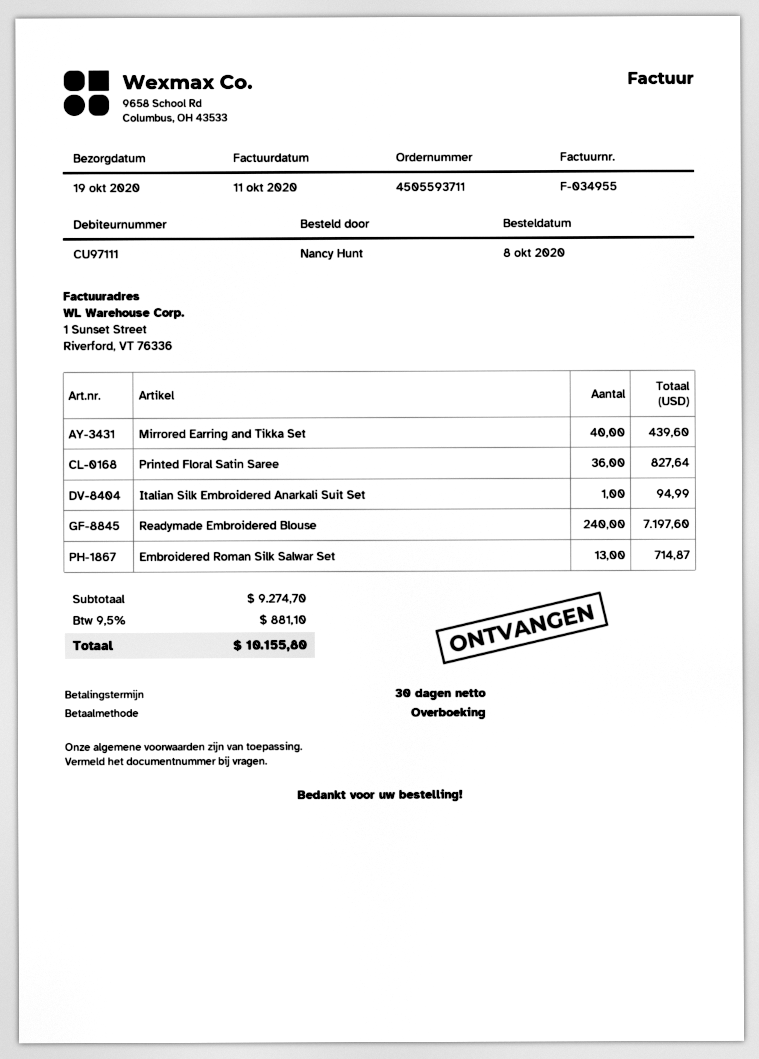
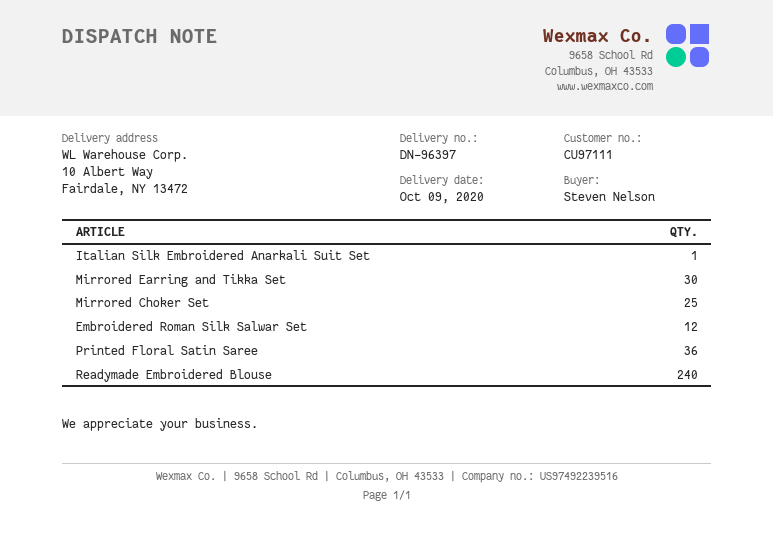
delivery date: 2020-10-19 -> 2020-10-09
ordered by: Nancy Hunt -> Steven Nelson
Mirrored Earring and Tikka Set: 40 -> 30
Embroidered Roman Silk Salwar Set: 13 -> 12
Mirrored Choker Set: none -> 25

